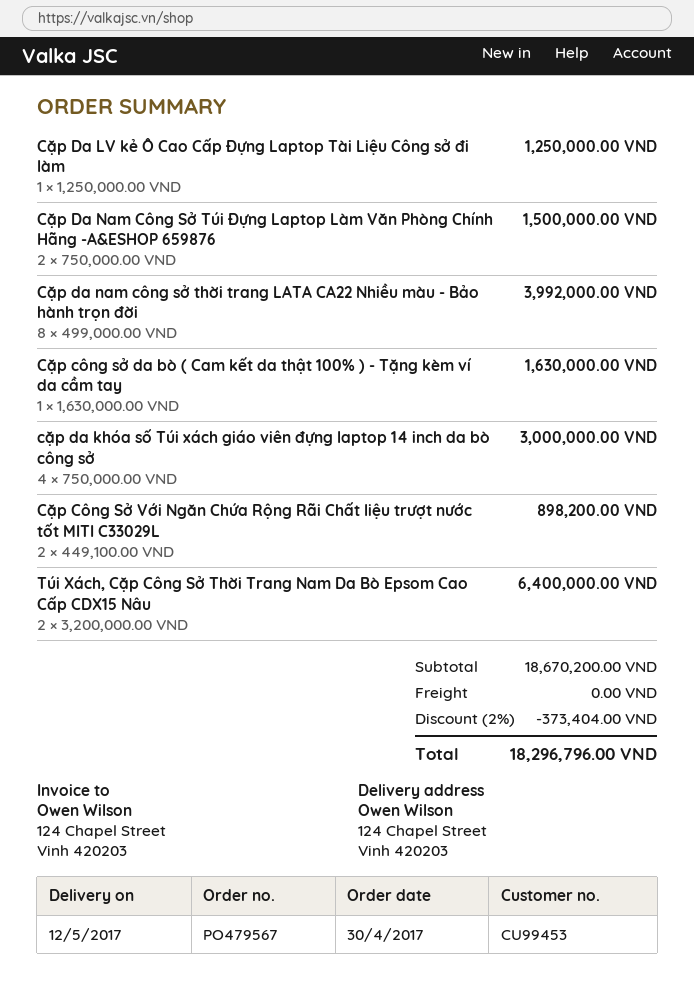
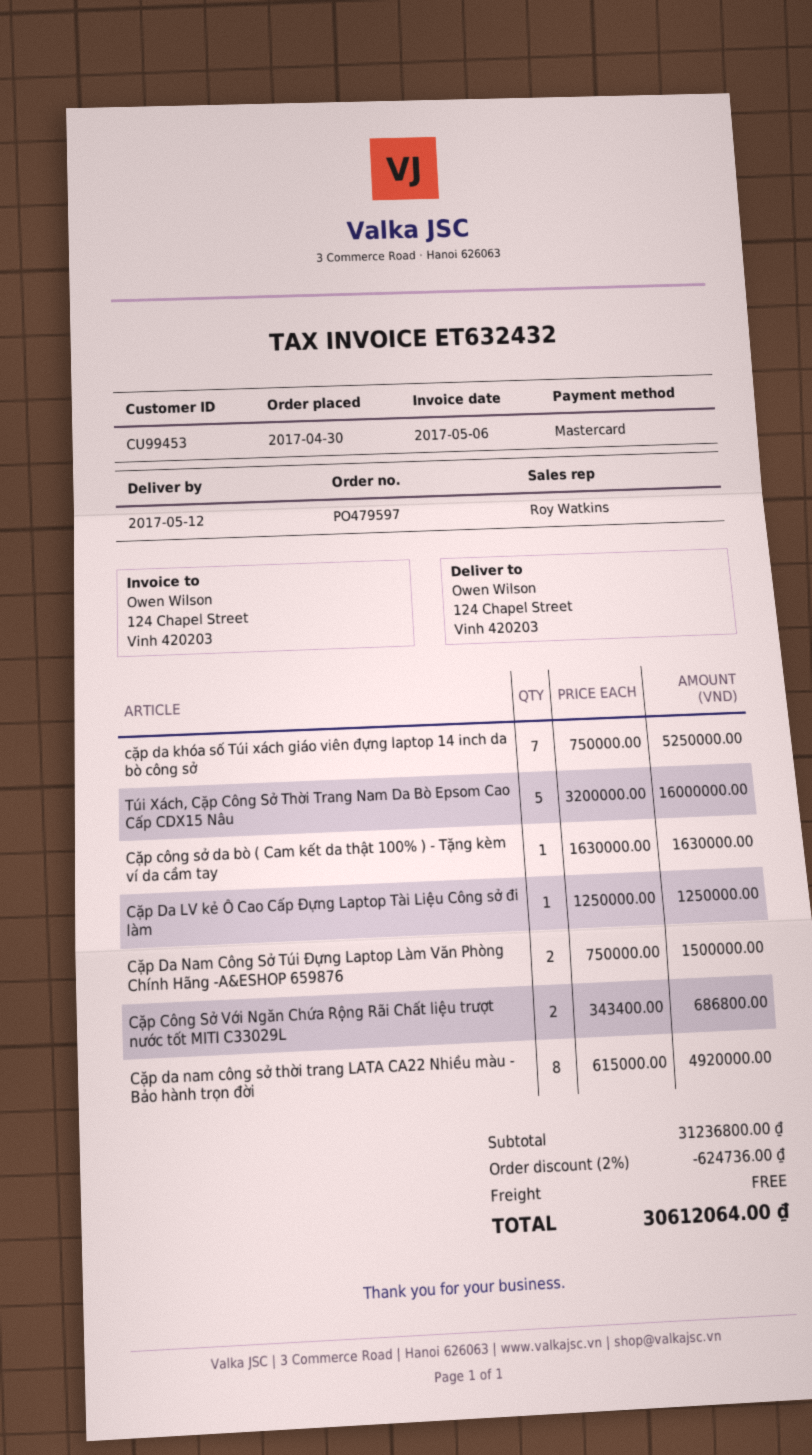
order number: PO479567 -> PO479597
Cặp da nam công sở thời trang LATA CA22 Nhiều màu - Bảo hành trọn đời: 8 x 499000.00 = 3992000.00 -> 8 x 615000.00 = 4920000.00
cặp da khóa số Túi xách giáo viên đựng laptop 14 inch da bò công sở: 4 x 750000.00 = 3000000.00 -> 7 x 750000.00 = 5250000.00
Cặp Công Sở Với Ngăn Chứa Rộng Rãi Chất liệu trượt nước tốt MITI C33029L: 2 x 449100.00 = 898200.00 -> 2 x 343400.00 = 686800.00
Túi Xách, Cặp Công Sở Thời Trang Nam Da Bò Epsom Cao Cấp CDX15 Nâu: 2 x 3200000.00 = 6400000.00 -> 5 x 3200000.00 = 16000000.00
subtotal: 18670200.00 -> 31236800.00
discount: 2% = 373404.00 -> 2% = 624736.00
total: 18296796.00 -> 30612064.00

